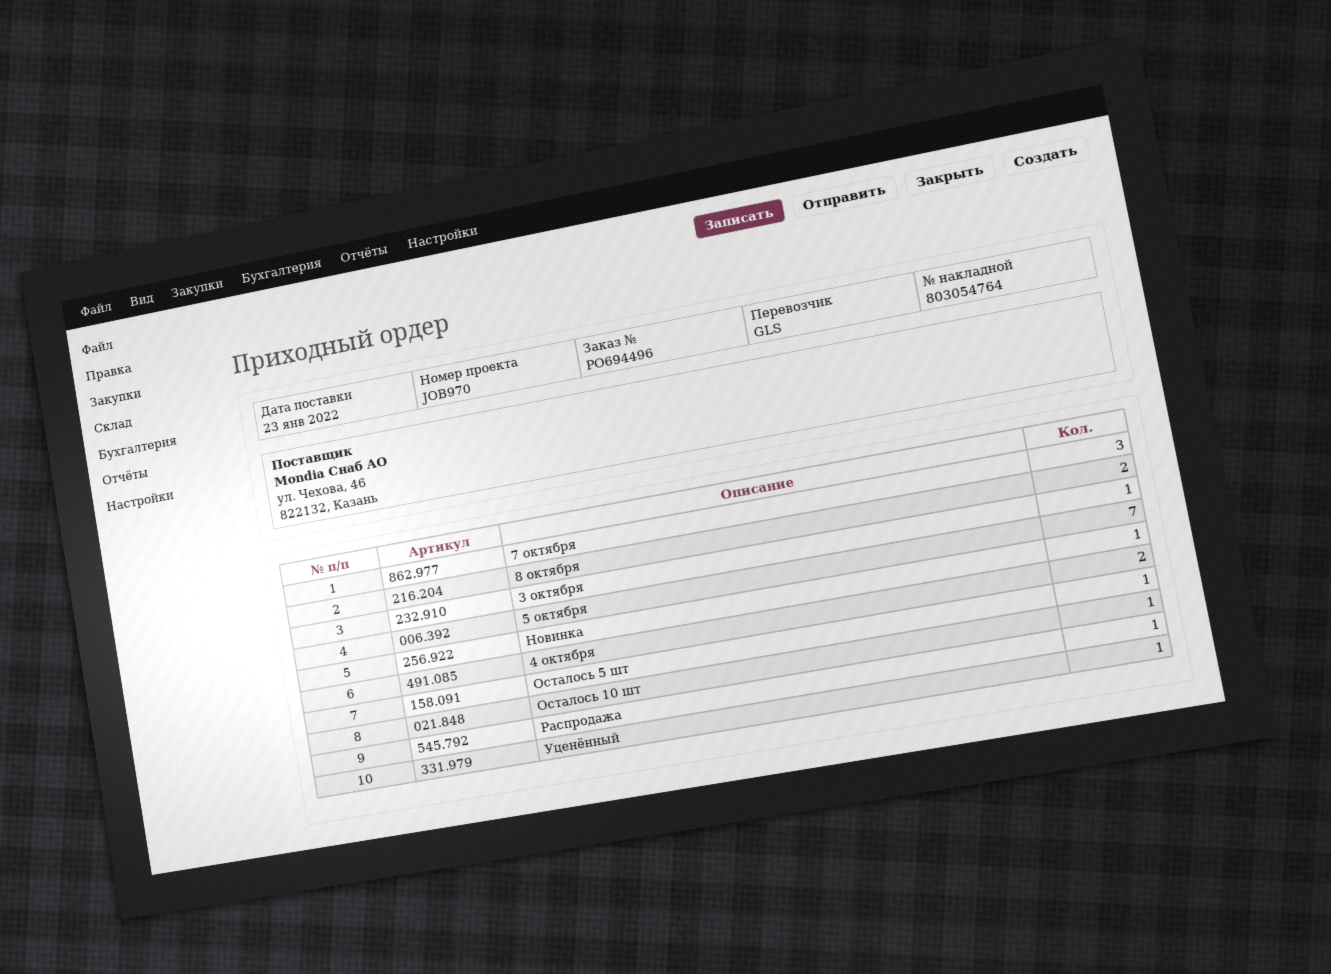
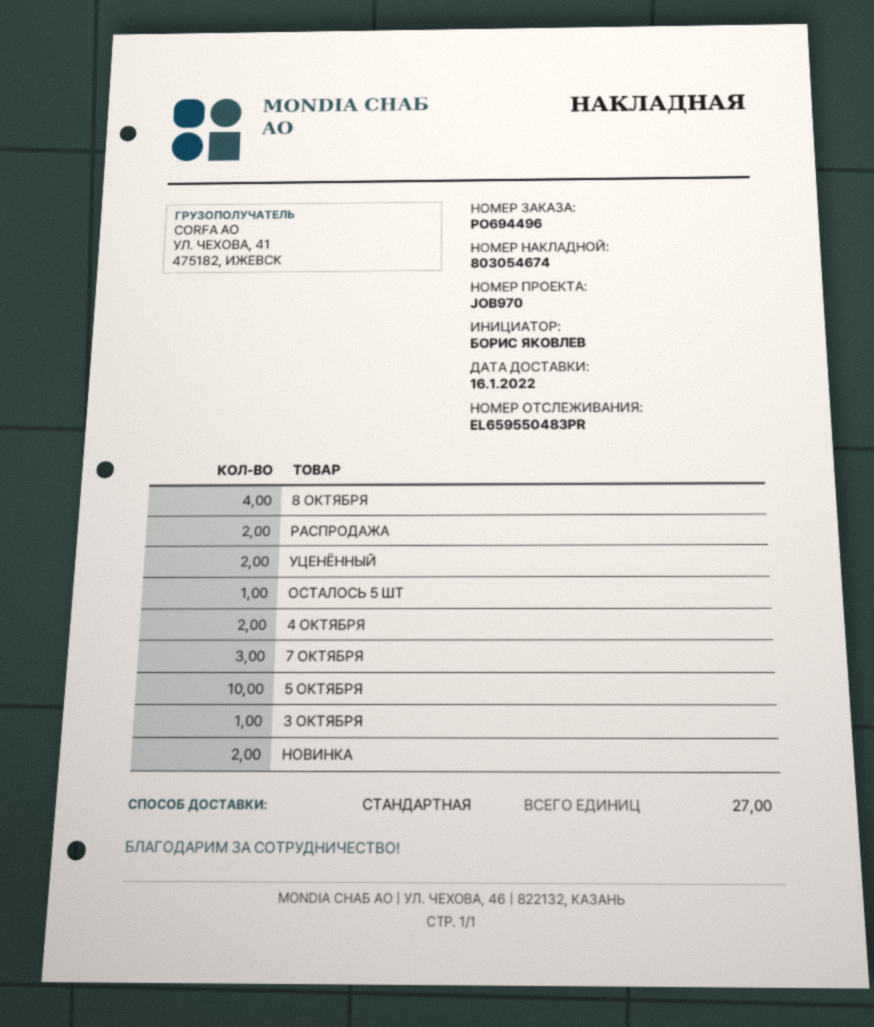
delivery note number: 803054764 -> 803054674
delivery date: 2022-01-23 -> 2022-01-16
shipping method: GLS -> standard
8 октября: 2 -> 4
5 октября: 7 -> 10
Новинка: 1 -> 2
Осталось 10 шт: 1 -> none
Распродажа: 1 -> 2
Уценённый: 1 -> 2

